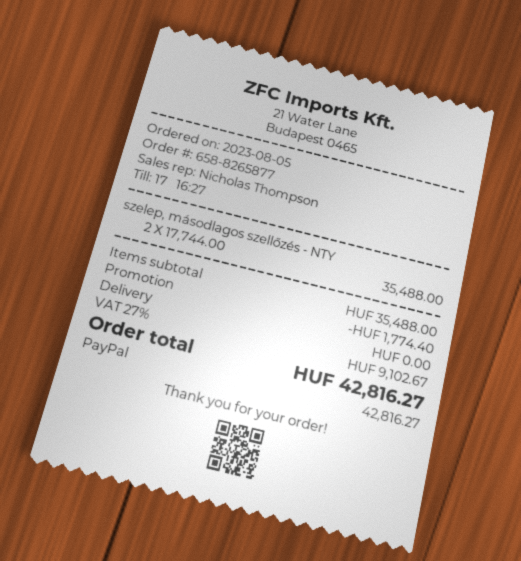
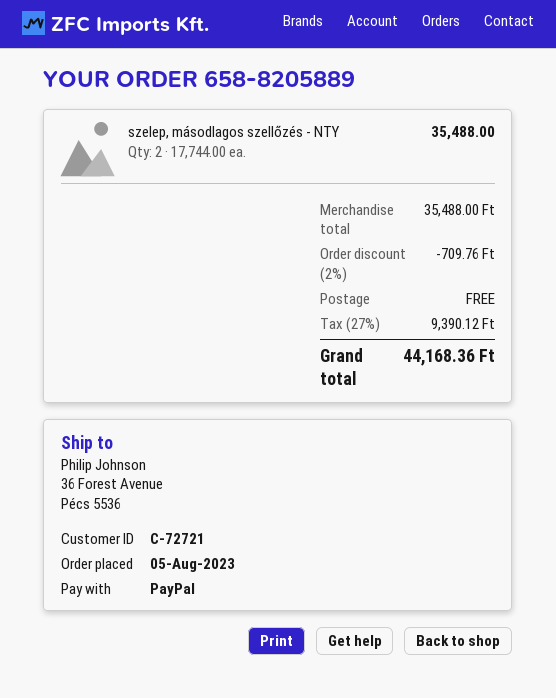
order number: 658-8265877 -> 658-8205889
discount: 1774.40 -> 709.76
tax: 27% = 9102.67 -> 27% = 9390.12
total: 42816.27 -> 44168.36

